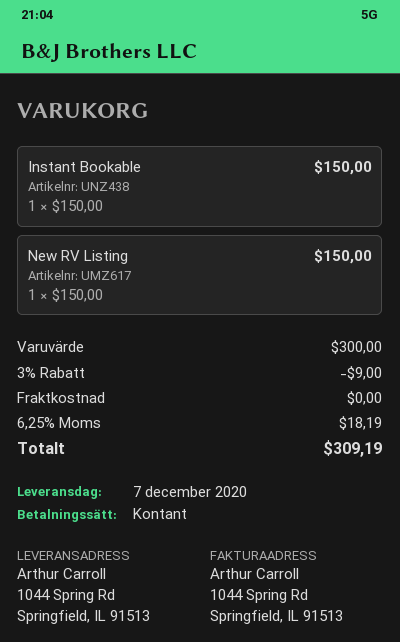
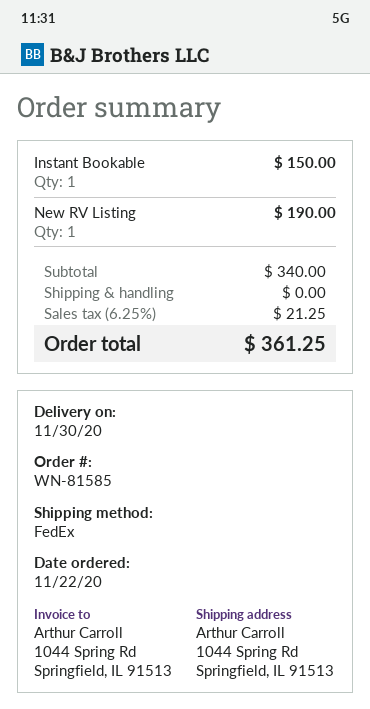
delivery date: 2020-12-07 -> 2020-11-30
New RV Listing: 1 for 150.00 -> 1 for 190.00
subtotal: 300.00 -> 340.00
discount: 3% = 9.00 -> none
tax: 6.25% = 18.19 -> 6.25% = 21.25
total: 309.19 -> 361.25

